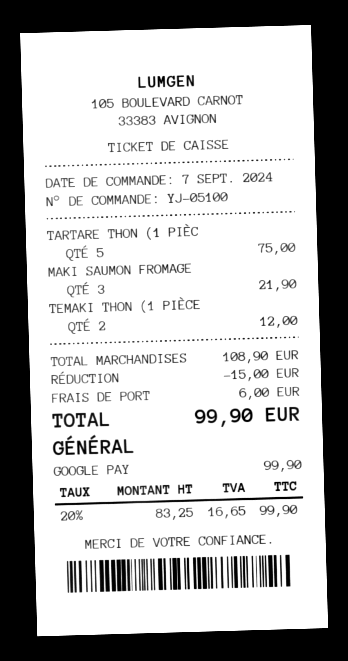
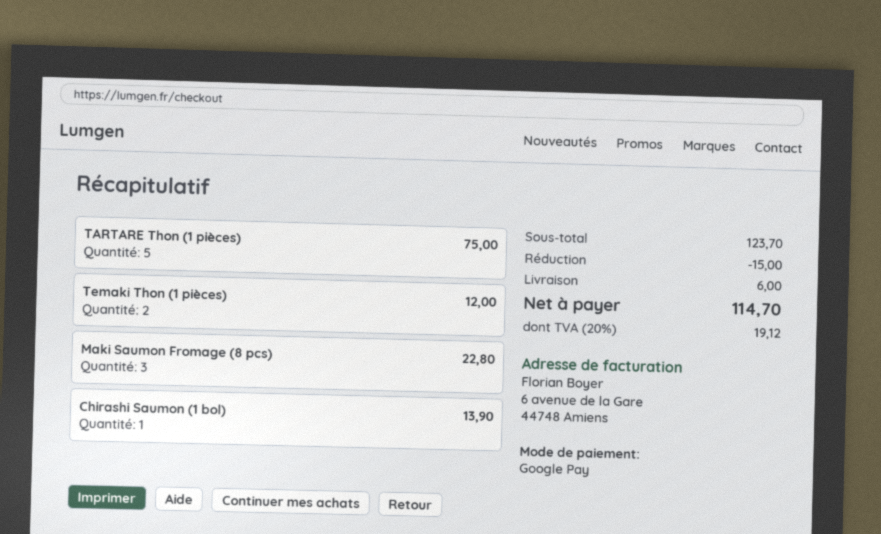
MAKI SAUMON FROMAGE: 3 for 21.90 -> 3 for 22.80
Chirashi Saumon (1 bol): none -> 1 for 13.90
subtotal: 108.90 -> 123.70
tax: 20% = 16.65 -> 20% = 19.12
total: 99.90 -> 114.70

